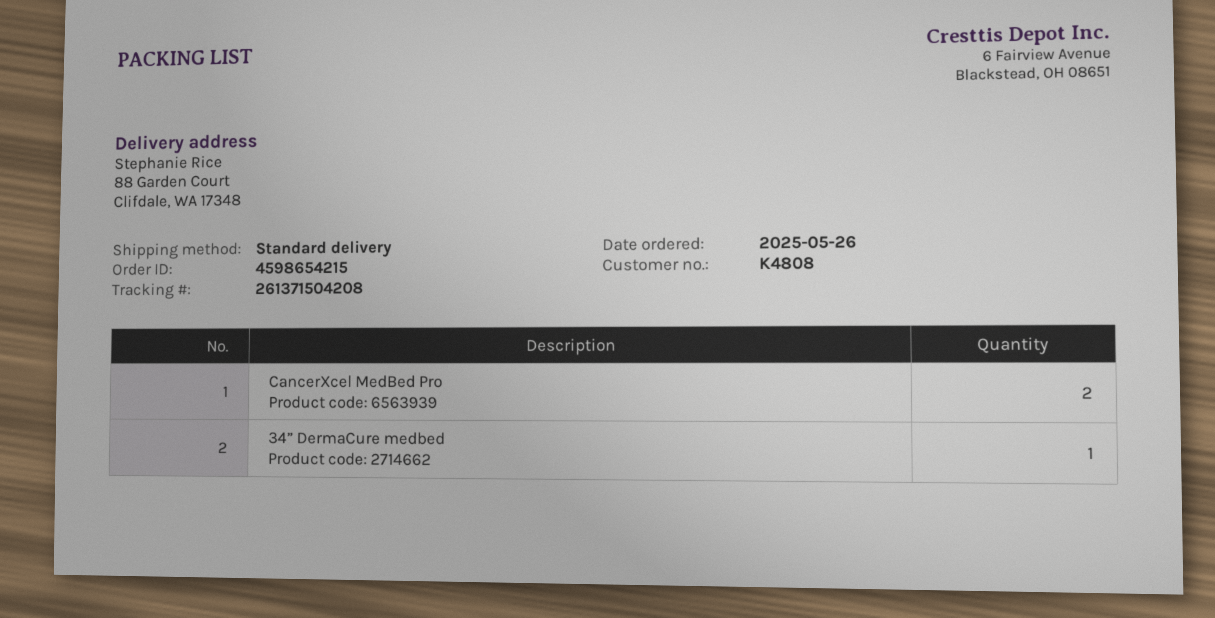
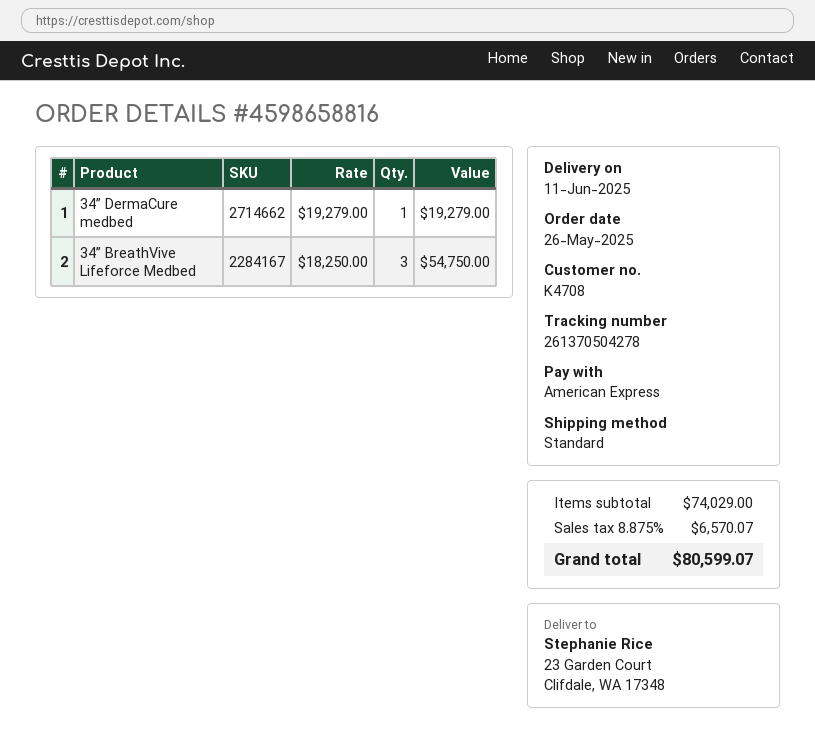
order number: 4598654215 -> 4598658816
customer number: K4808 -> K4708
tracking number: 261371504208 -> 261370504278
ship to: 88 Garden Court, Clifdale, WA 17348 -> 23 Garden Court, Clifdale, WA 17348
CancerXcel MedBed Pro: 2 -> none
34” BreathVive Lifeforce Medbed: none -> 3

